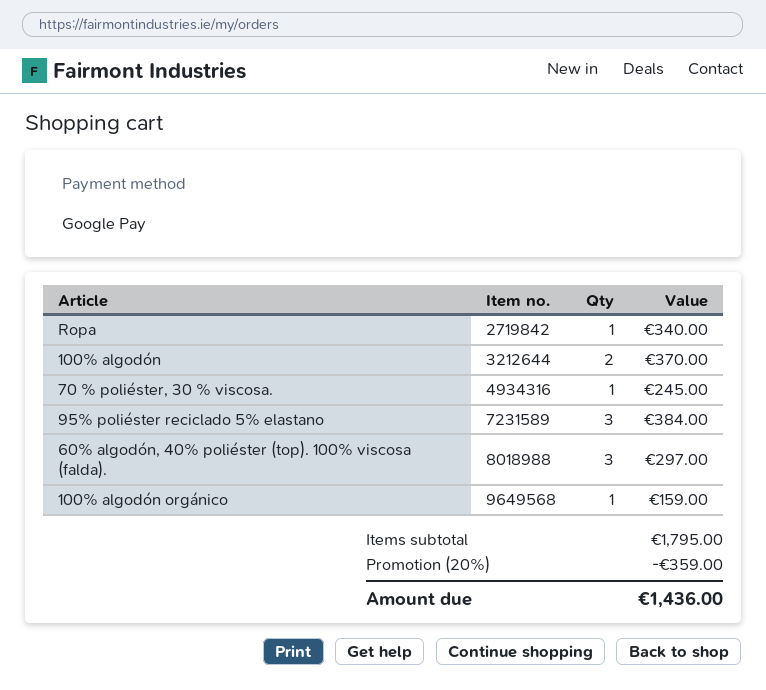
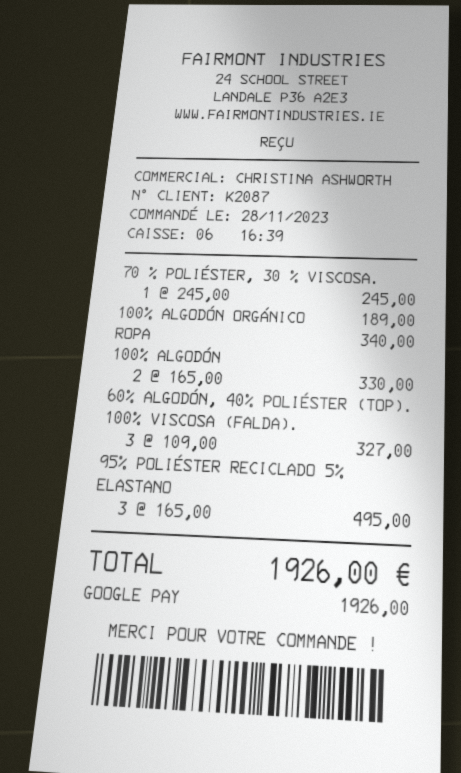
100% algodón: 2 for 370.00 -> 2 for 330.00
95% poliéster reciclado 5% elastano: 3 for 384.00 -> 3 for 495.00
60% algodón, 40% poliéster (top). 100% viscosa (falda).: 3 for 297.00 -> 3 for 327.00
100% algodón orgánico: 1 for 159.00 -> 1 for 189.00
discount: 20% = 359.00 -> none
total: 1436.00 -> 1926.00

